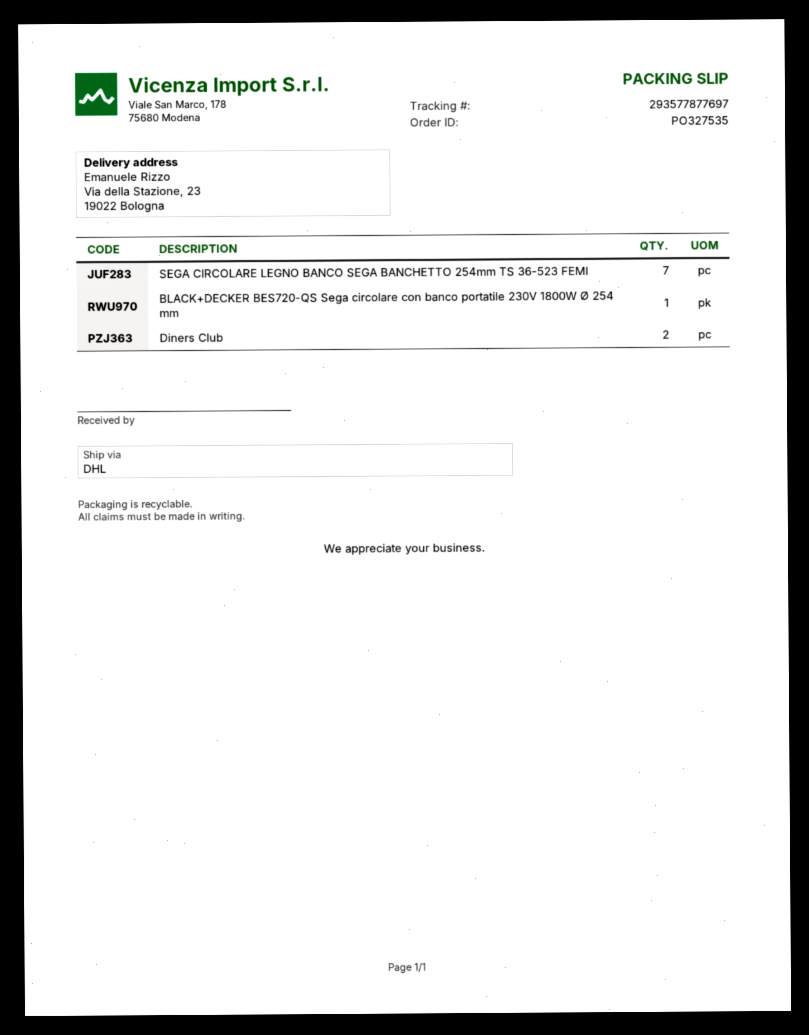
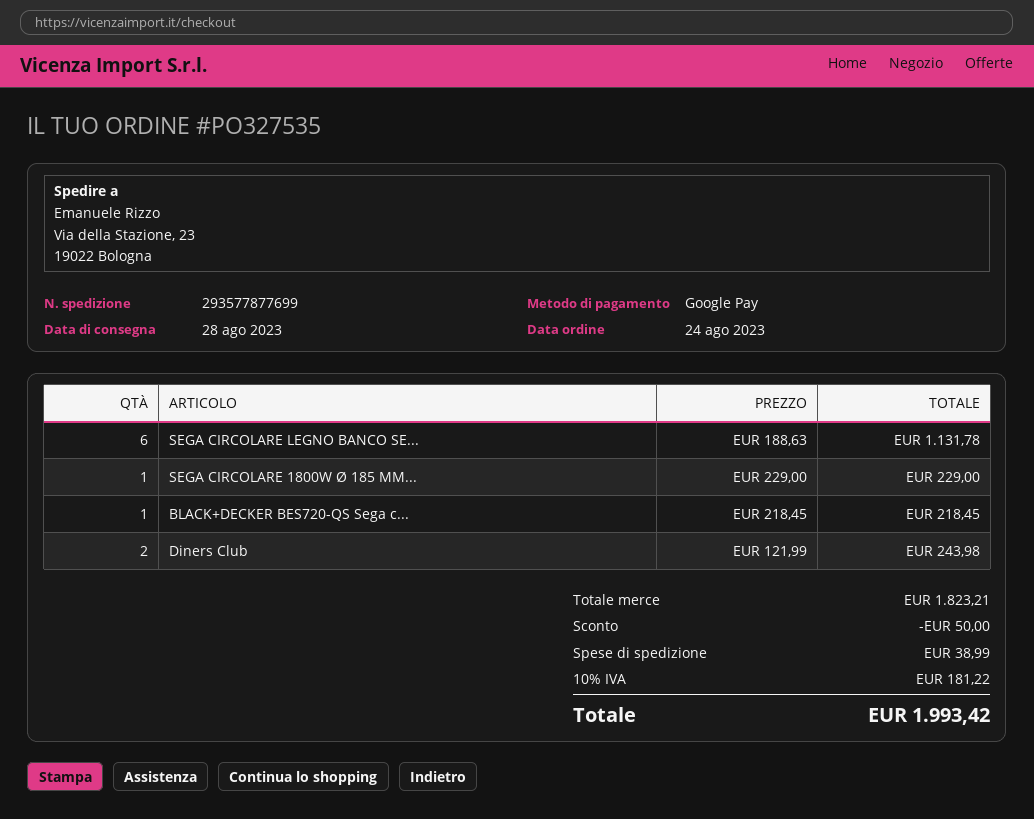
tracking number: 293577877697 -> 293577877699
SEGA CIRCOLARE LEGNO BANCO SEGA BANCHETTO 254mm TS 36-523 FEMI: 7 -> 6
SEGA CIRCOLARE 1800W Ø 185 MM...: none -> 1

